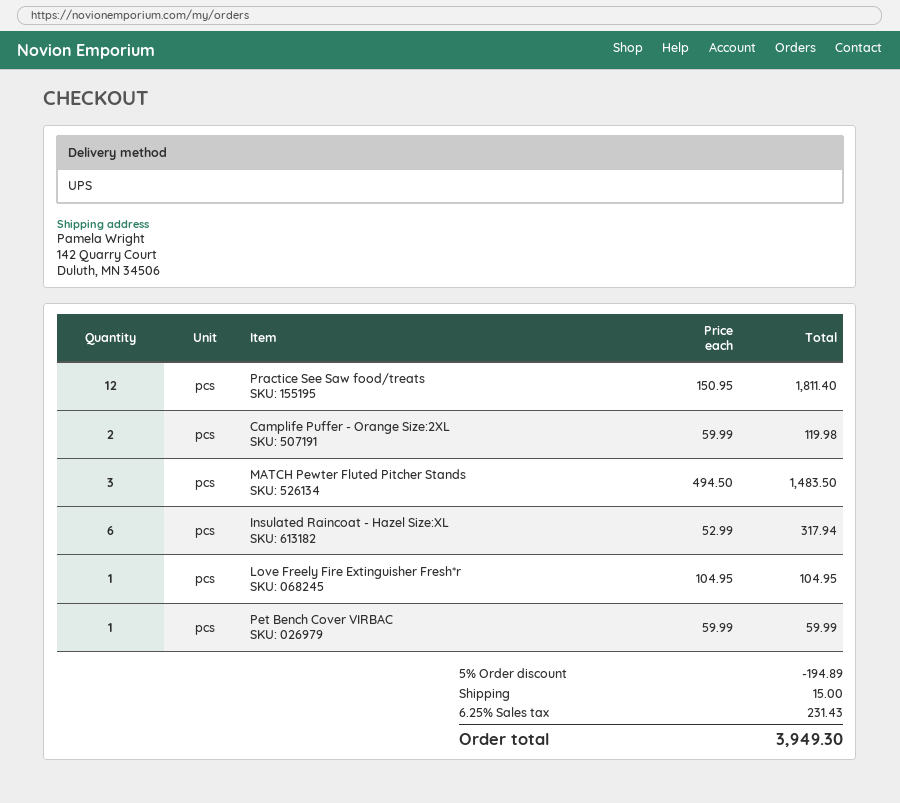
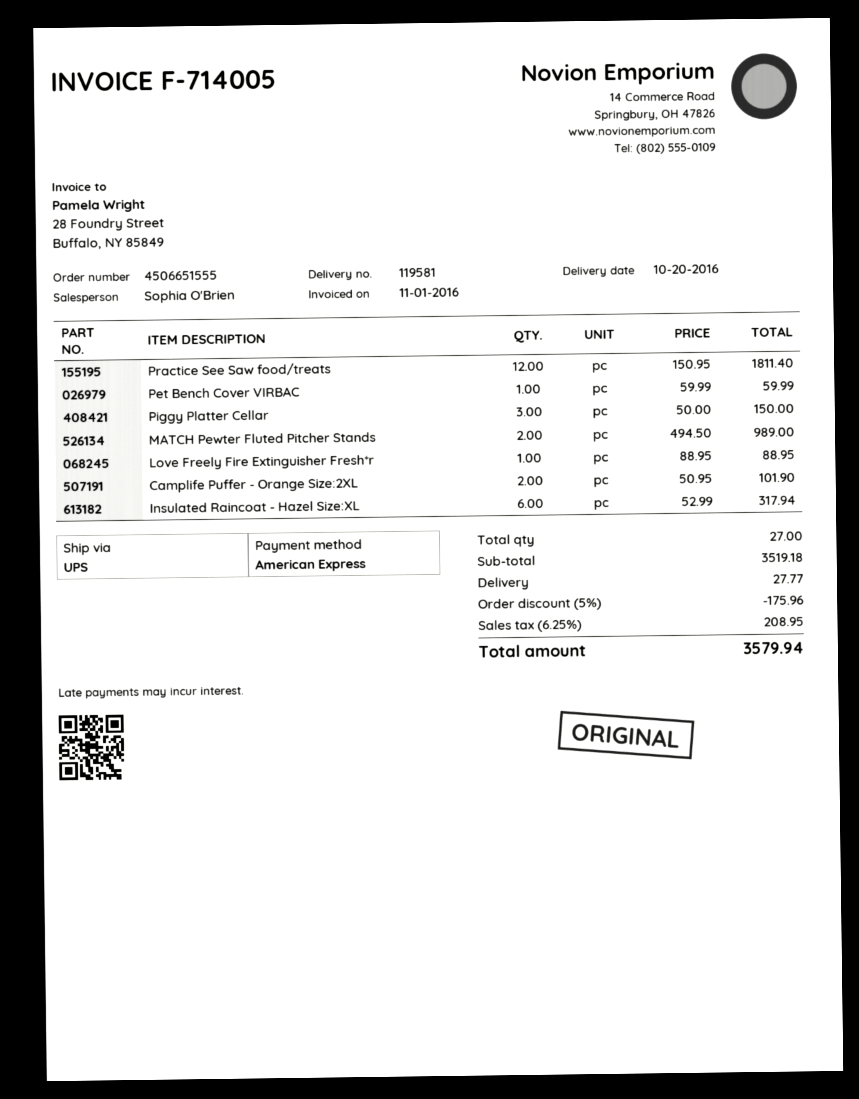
Camplife Puffer - Orange Size:2XL: 2 x 59.99 = 119.98 -> 2 x 50.95 = 101.90
MATCH Pewter Fluted Pitcher Stands: 3 x 494.50 = 1483.50 -> 2 x 494.50 = 989.00
Love Freely Fire Extinguisher Fresh*r: 1 x 104.95 = 104.95 -> 1 x 88.95 = 88.95
Piggy Platter Cellar: none -> 3 x 50.00 = 150.00
discount: 5% = 194.89 -> 5% = 175.96
shipping: 15.00 -> 27.77
tax: 6.25% = 231.43 -> 6.25% = 208.95
total: 3949.30 -> 3579.94

